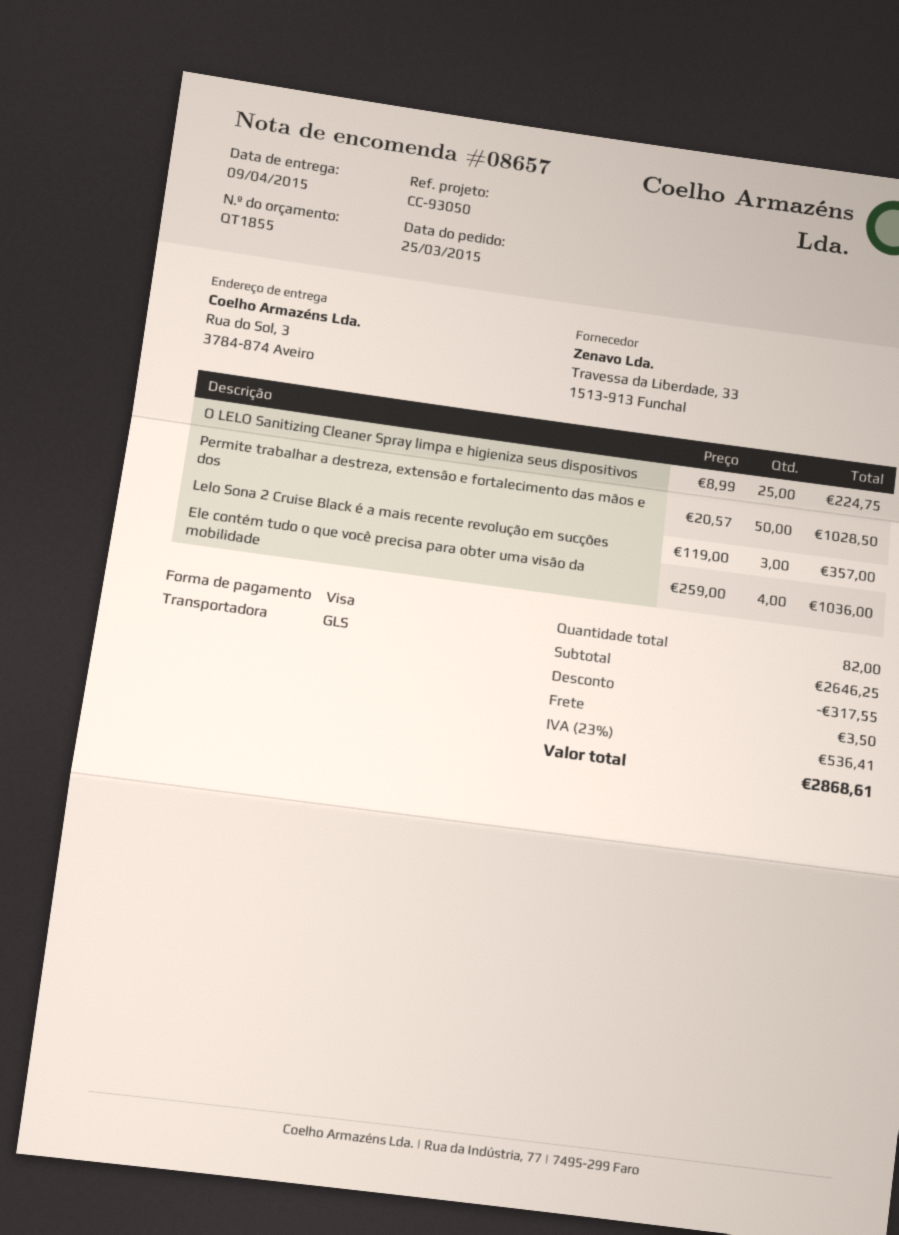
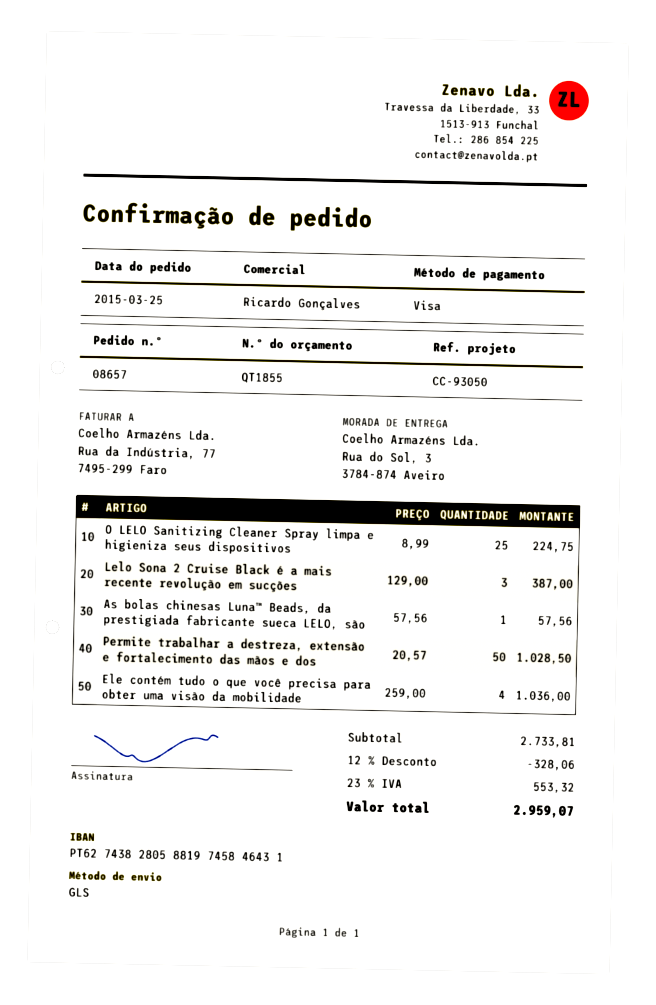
Lelo Sona 2 Cruise Black é a mais recente revolução em sucções: 3 x 119.00 = 357.00 -> 3 x 129.00 = 387.00
As bolas chinesas Luna™ Beads, da prestigiada fabricante sueca LELO, são: none -> 1 x 57.56 = 57.56
subtotal: 2646.25 -> 2733.81
discount: 317.55 -> 328.06
shipping: 3.50 -> none
tax: 23% = 536.41 -> 23% = 553.32
total: 2868.61 -> 2959.07

